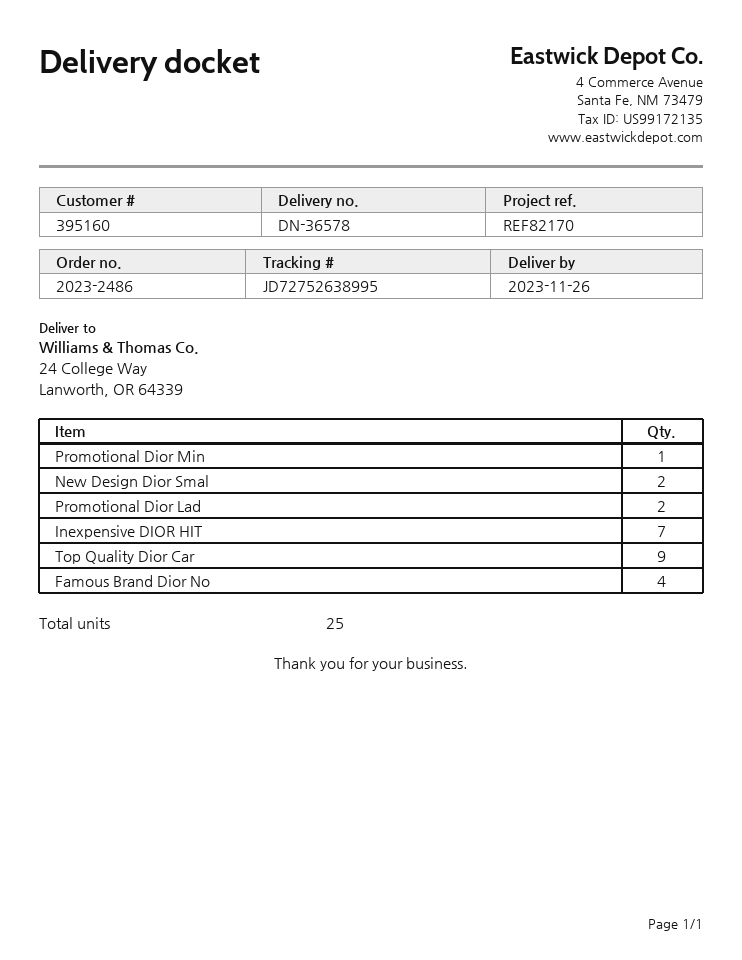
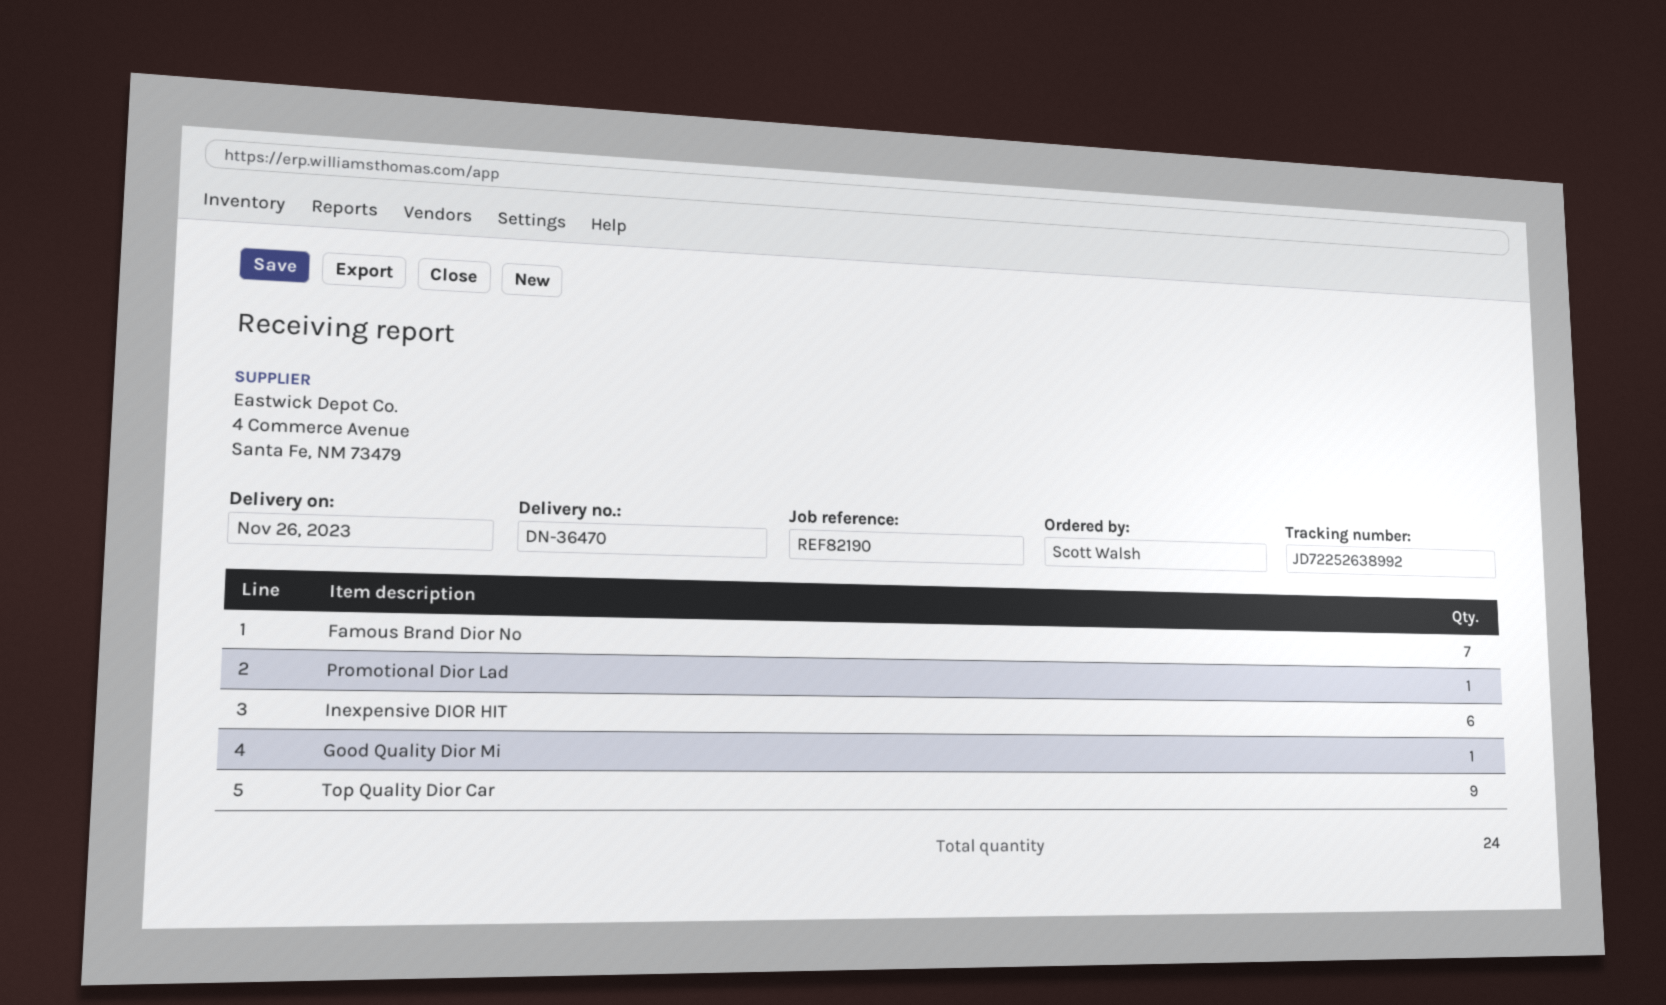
delivery note number: DN-36578 -> DN-36470
reference: REF82170 -> REF82190
tracking number: JD72752638995 -> JD72252638992
Promotional Dior Min: 1 -> none
New Design Dior Smal: 2 -> none
Promotional Dior Lad: 2 -> 1
Inexpensive DIOR HIT: 7 -> 6
Famous Brand Dior No: 4 -> 7
Good Quality Dior Mi: none -> 1
total quantity: 25 -> 24

